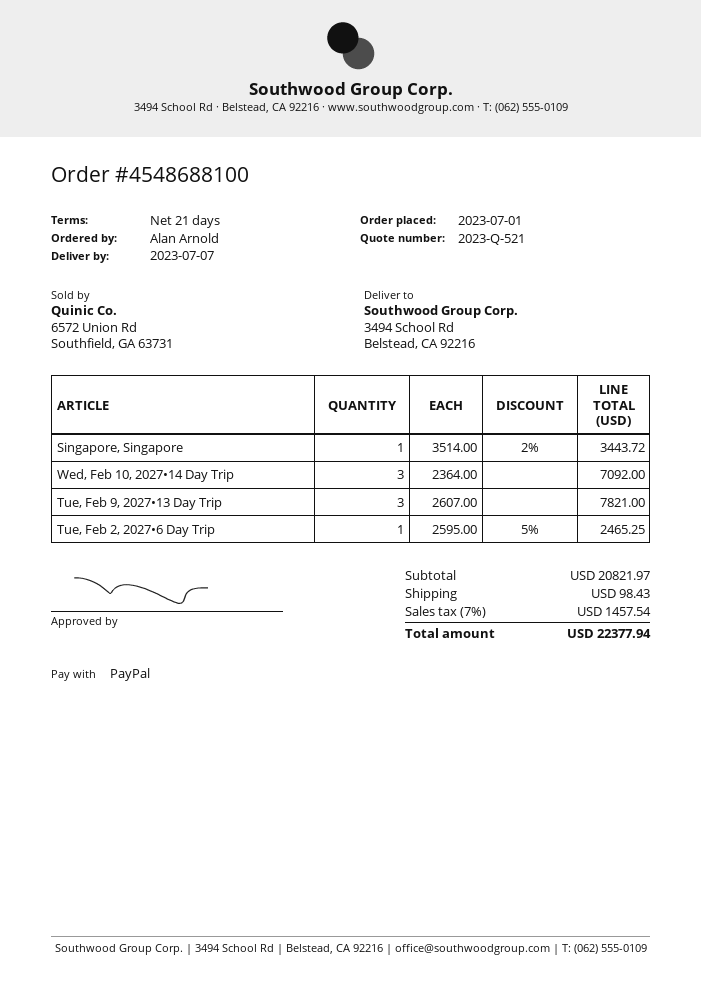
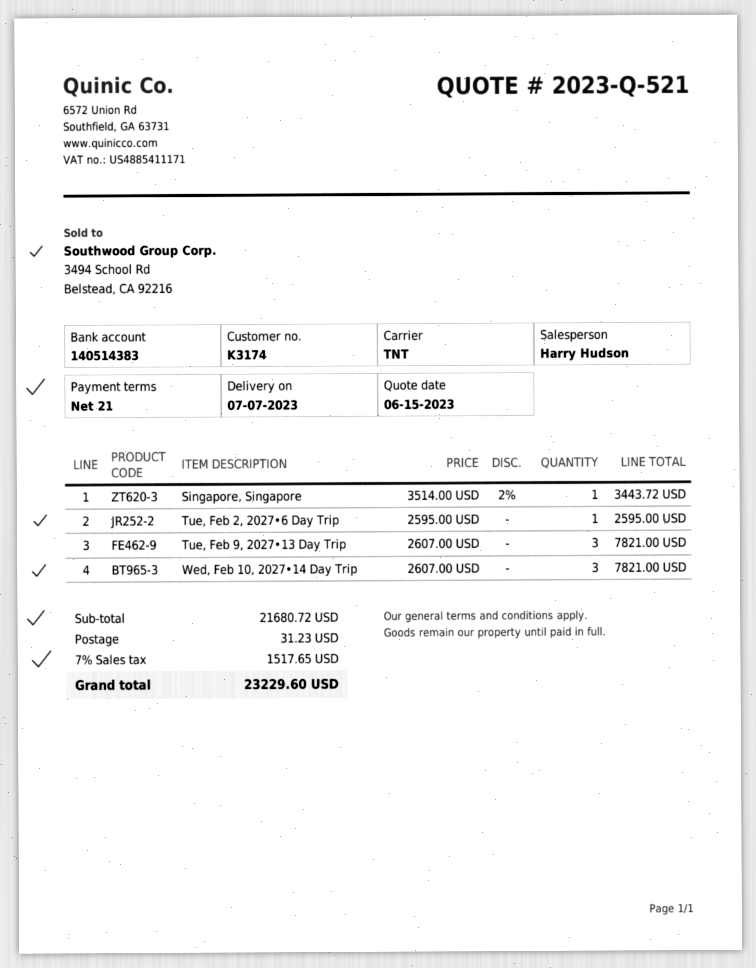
Wed, Feb 10, 2027•14 Day Trip: 3 x 2364.00 = 7092.00 -> 3 x 2607.00 = 7821.00
Tue, Feb 2, 2027•6 Day Trip: 1 x 2595.00 - 5% = 2465.25 -> 1 x 2595.00 = 2595.00
subtotal: 20821.97 -> 21680.72
shipping: 98.43 -> 31.23
tax: 7% = 1457.54 -> 7% = 1517.65
total: 22377.94 -> 23229.60

